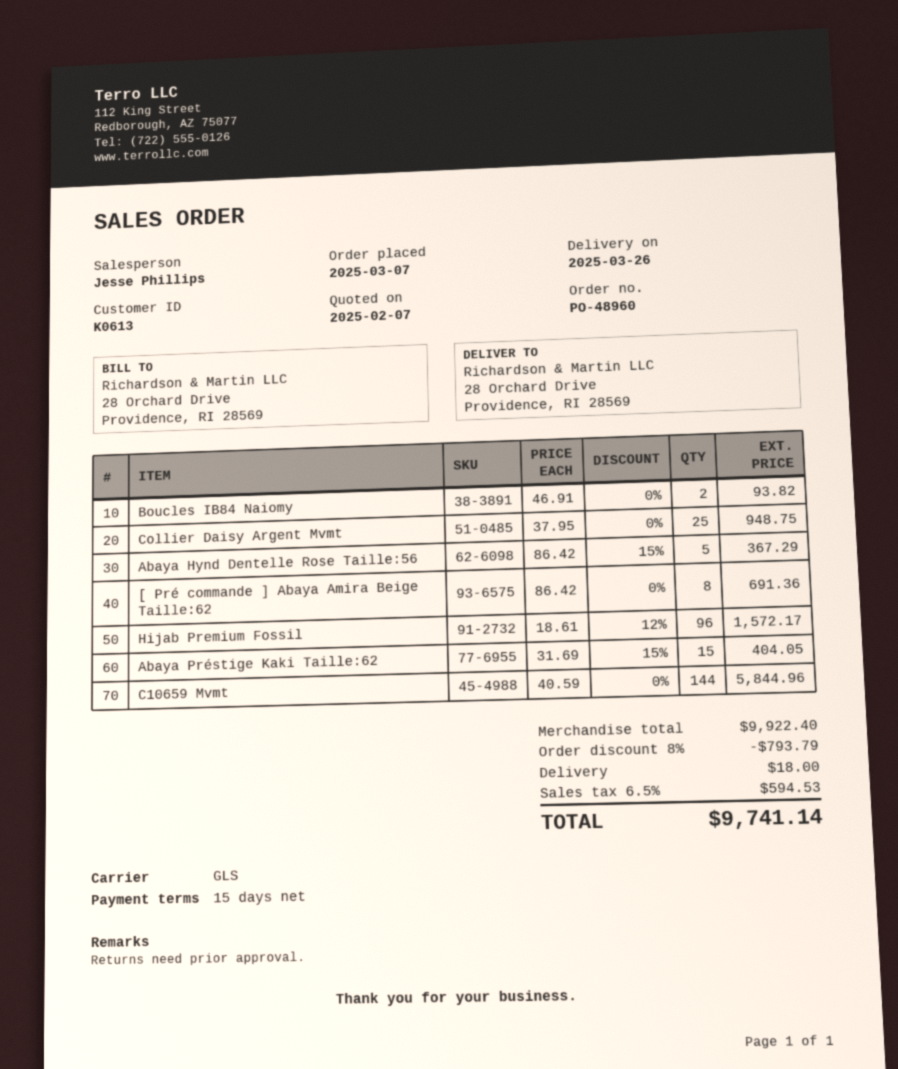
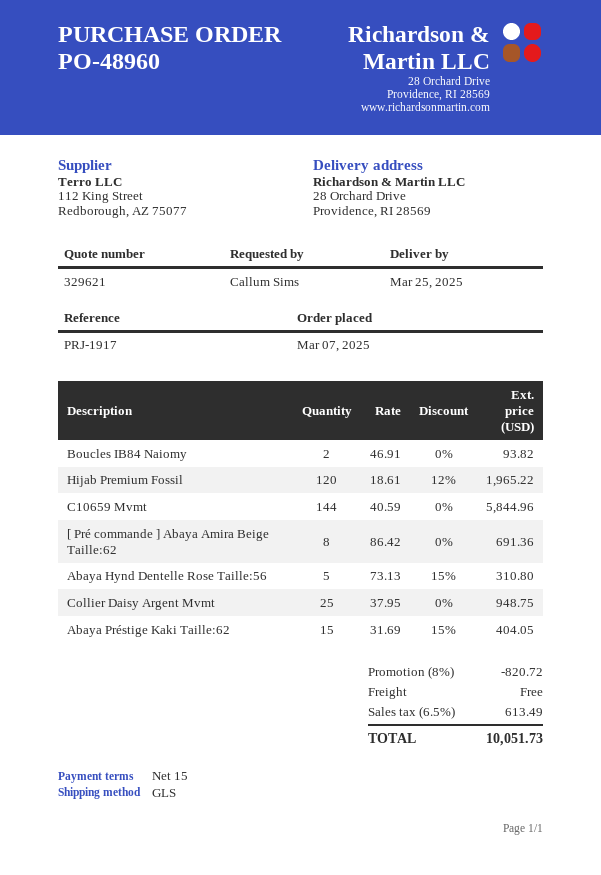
delivery date: 2025-03-26 -> 2025-03-25
Abaya Hynd Dentelle Rose Taille:56: 5 x 86.42 - 15% = 367.29 -> 5 x 73.13 - 15% = 310.80
Hijab Premium Fossil: 96 x 18.61 - 12% = 1572.17 -> 120 x 18.61 - 12% = 1965.22
discount: 8% = 793.79 -> 8% = 820.72
shipping: 18.00 -> 0.00
tax: 6.5% = 594.53 -> 6.5% = 613.49
total: 9741.14 -> 10051.73

